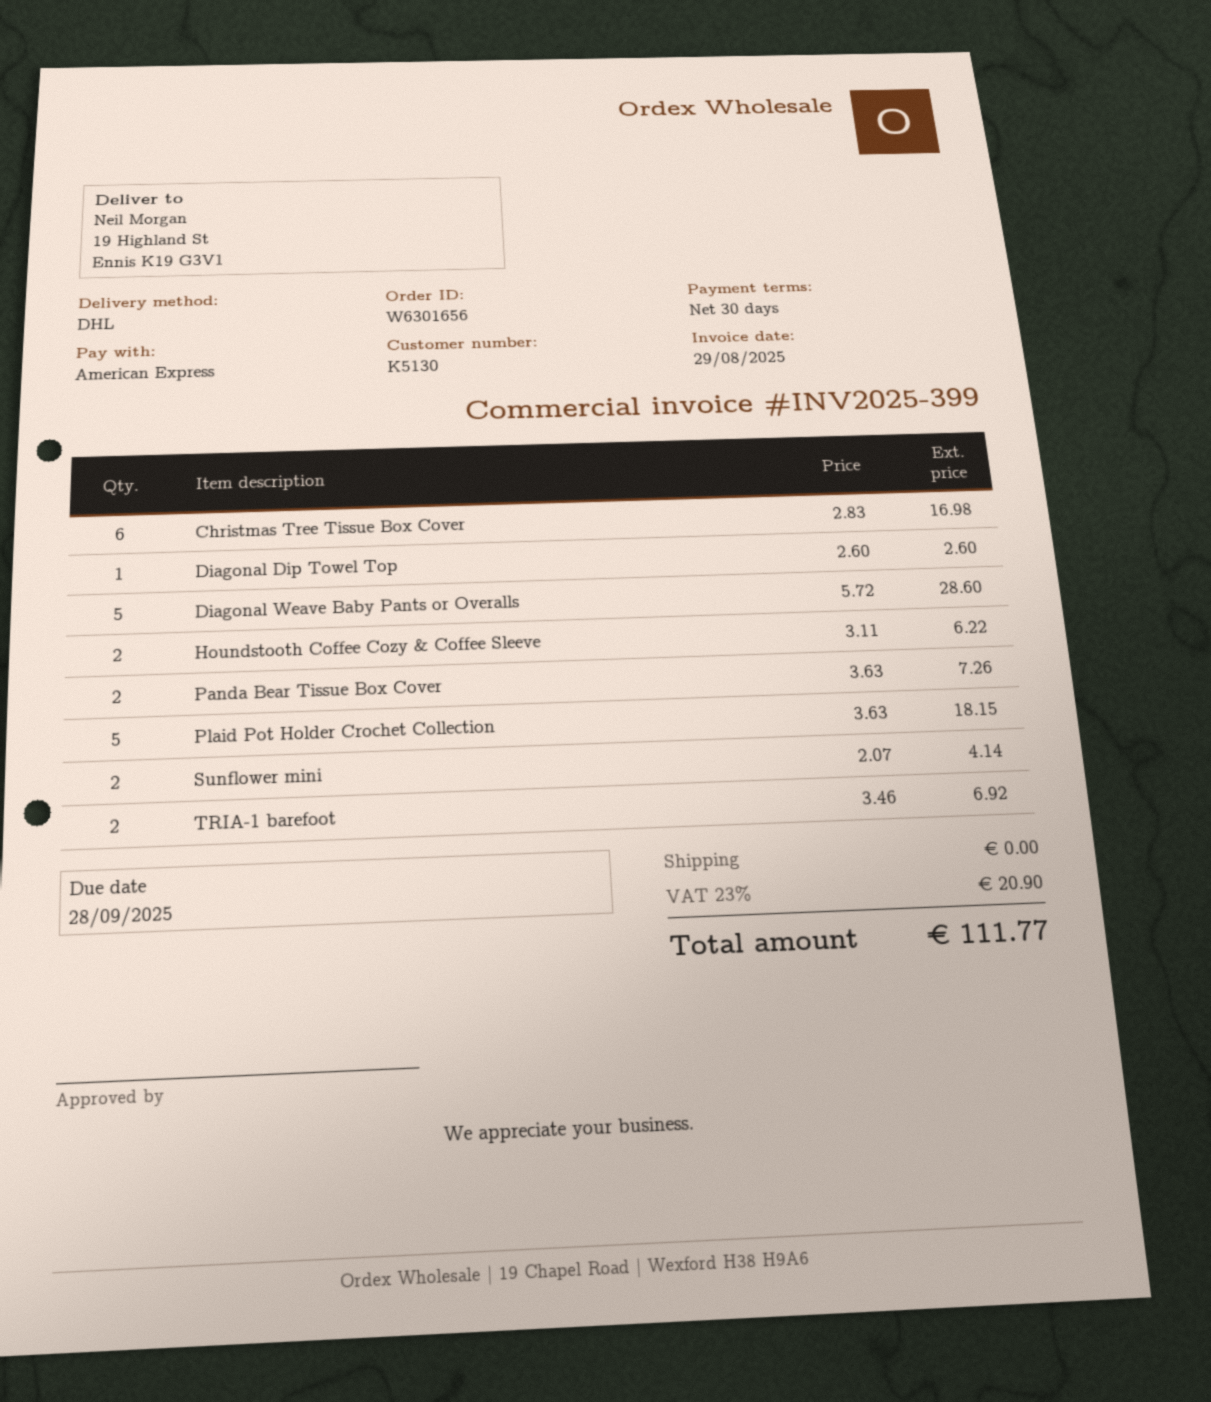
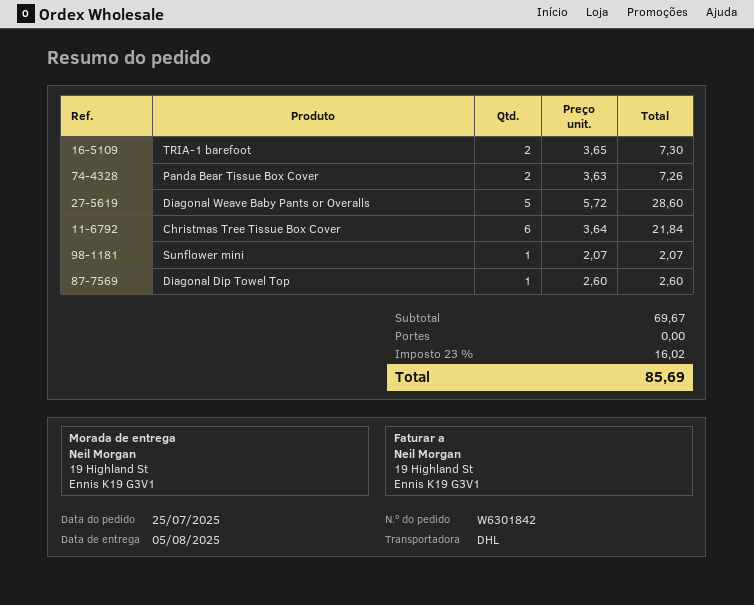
order number: W6301656 -> W6301842
Christmas Tree Tissue Box Cover: 6 x 2.83 = 16.98 -> 6 x 3.64 = 21.84
Houndstooth Coffee Cozy & Coffee Sleeve: 2 x 3.11 = 6.22 -> none
Plaid Pot Holder Crochet Collection: 5 x 3.63 = 18.15 -> none
Sunflower mini: 2 x 2.07 = 4.14 -> 1 x 2.07 = 2.07
TRIA-1 barefoot: 2 x 3.46 = 6.92 -> 2 x 3.65 = 7.30
tax: 23% = 20.90 -> 23% = 16.02
total: 111.77 -> 85.69

